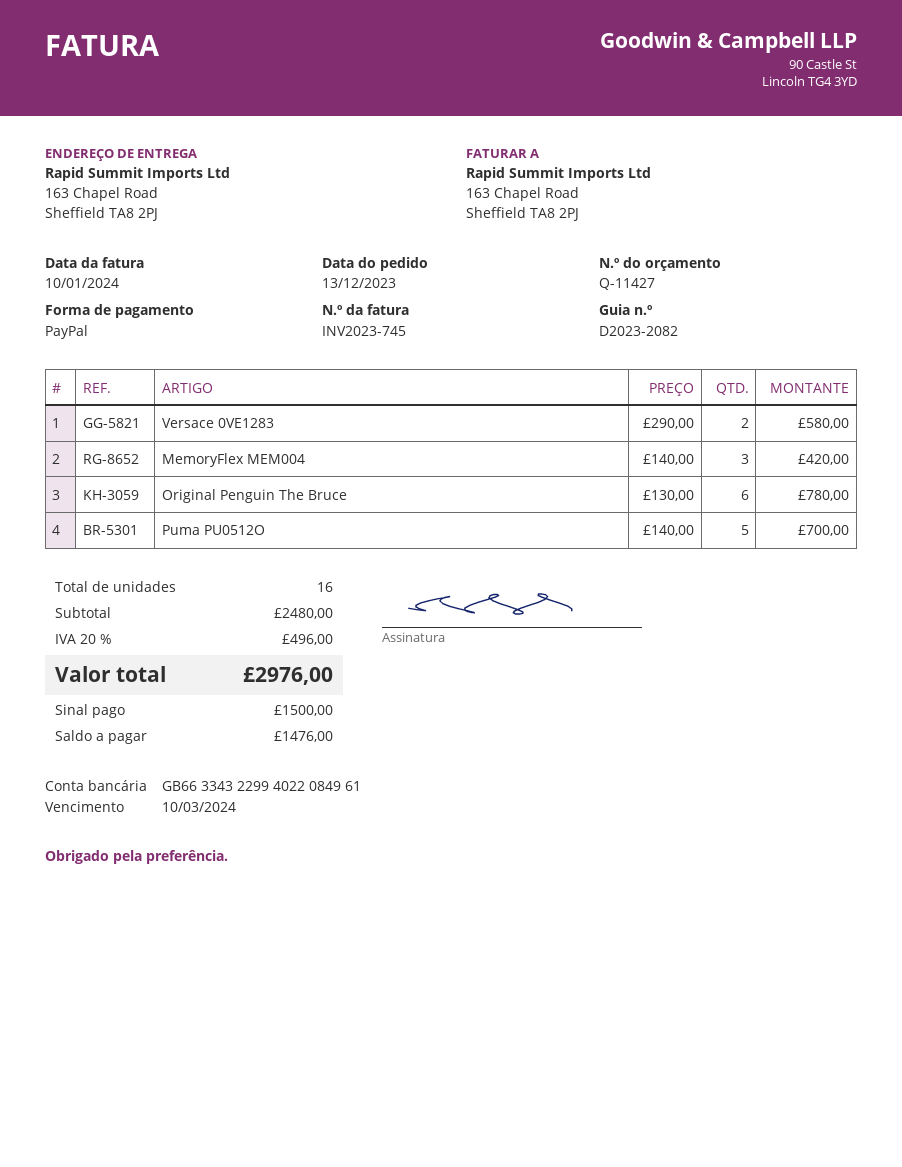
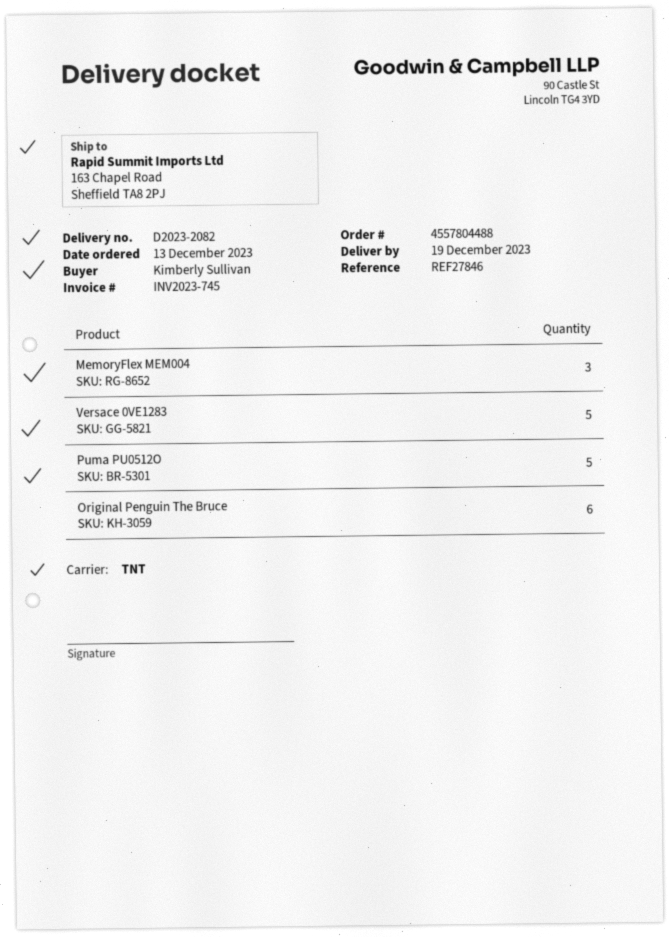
Versace 0VE1283: 2 -> 5

